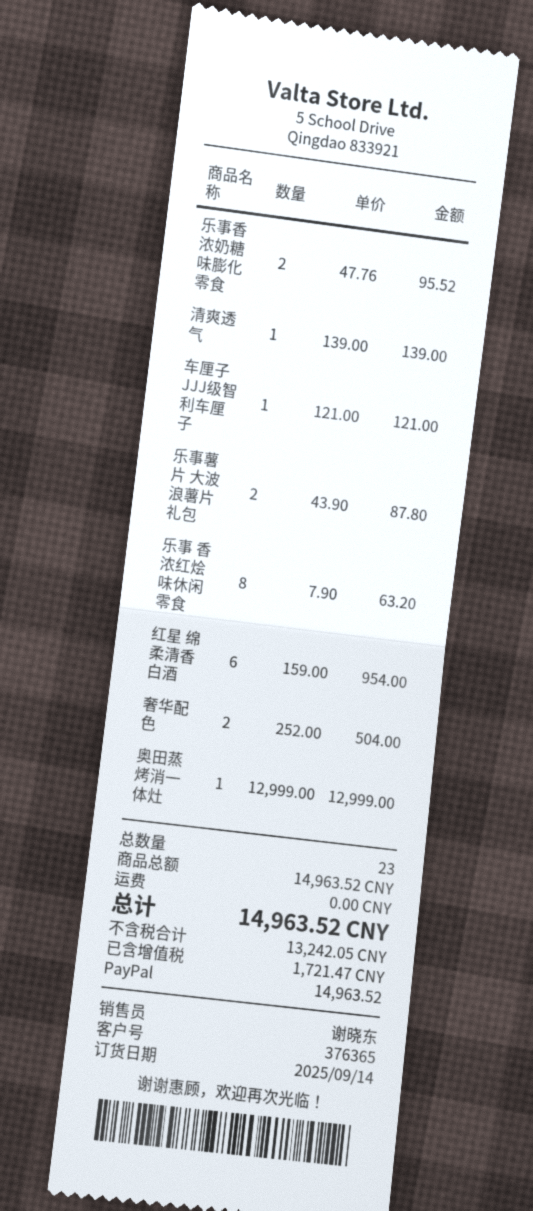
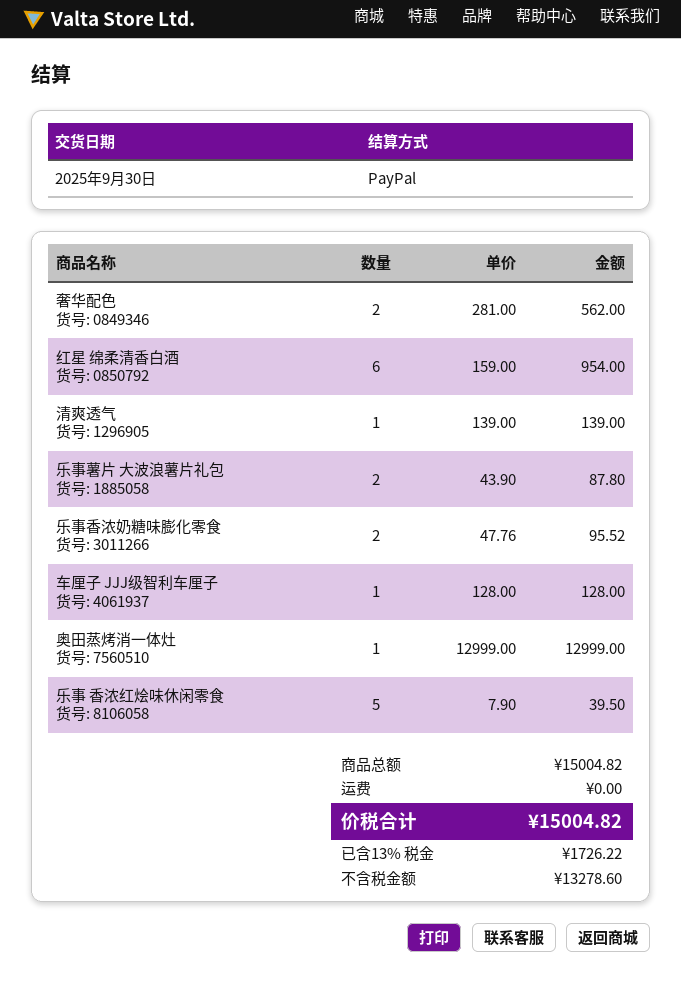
车厘子 JJJ级智利车厘子: 1 x 121.00 = 121.00 -> 1 x 128.00 = 128.00
乐事 香浓红烩味休闲零食: 8 x 7.90 = 63.20 -> 5 x 7.90 = 39.50
奢华配色: 2 x 252.00 = 504.00 -> 2 x 281.00 = 562.00
subtotal: 14963.52 -> 15004.82
net: 13242.05 -> 13278.60
tax: 1721.47 -> 1726.22
total: 14963.52 -> 15004.82

